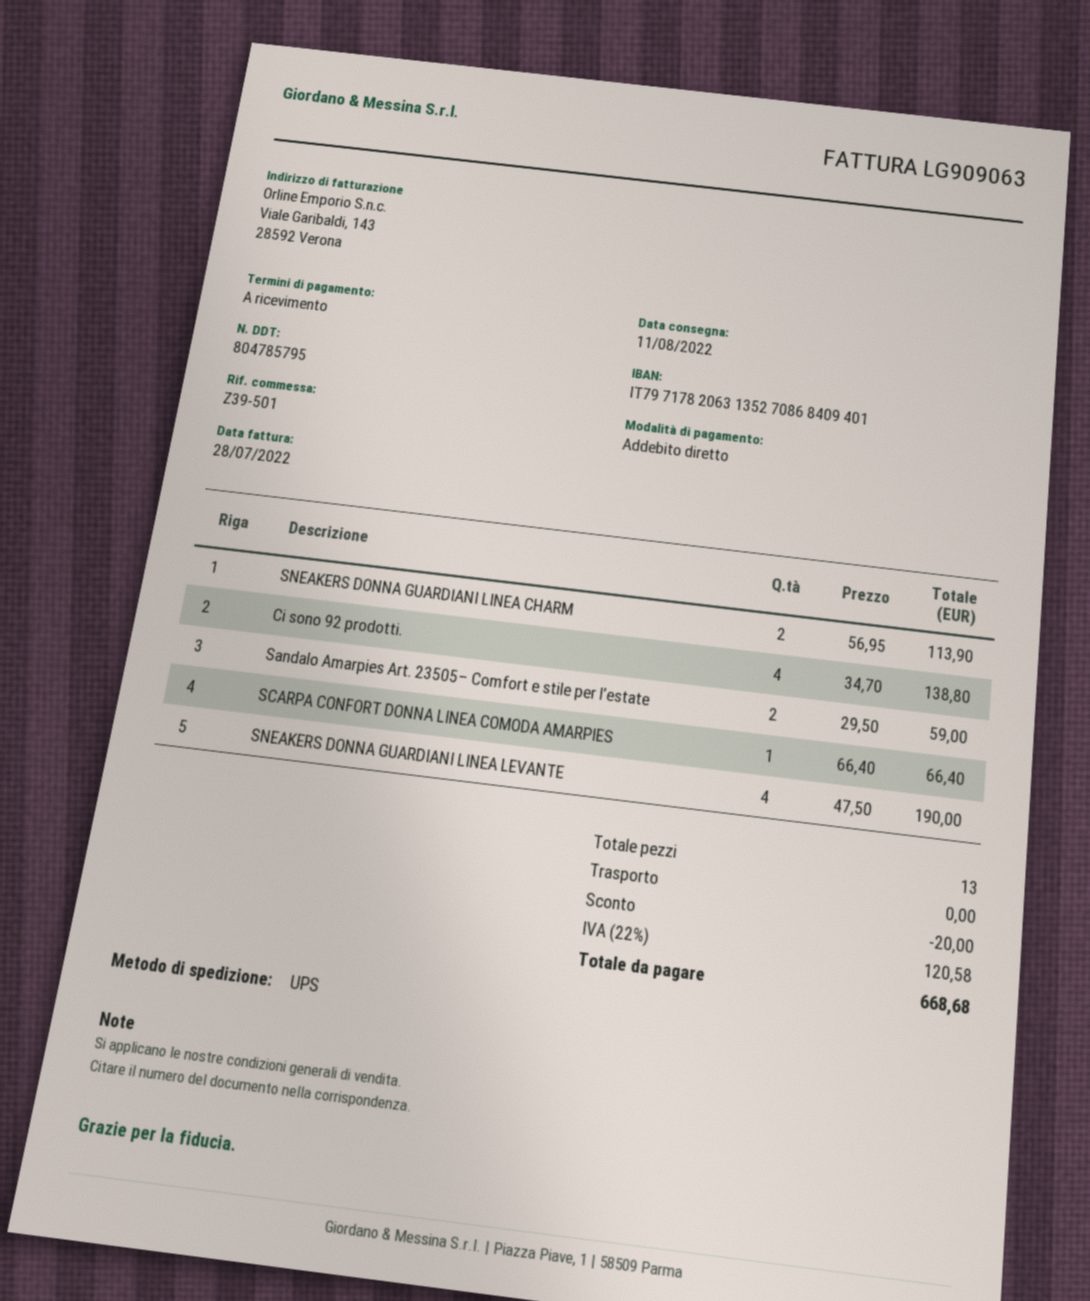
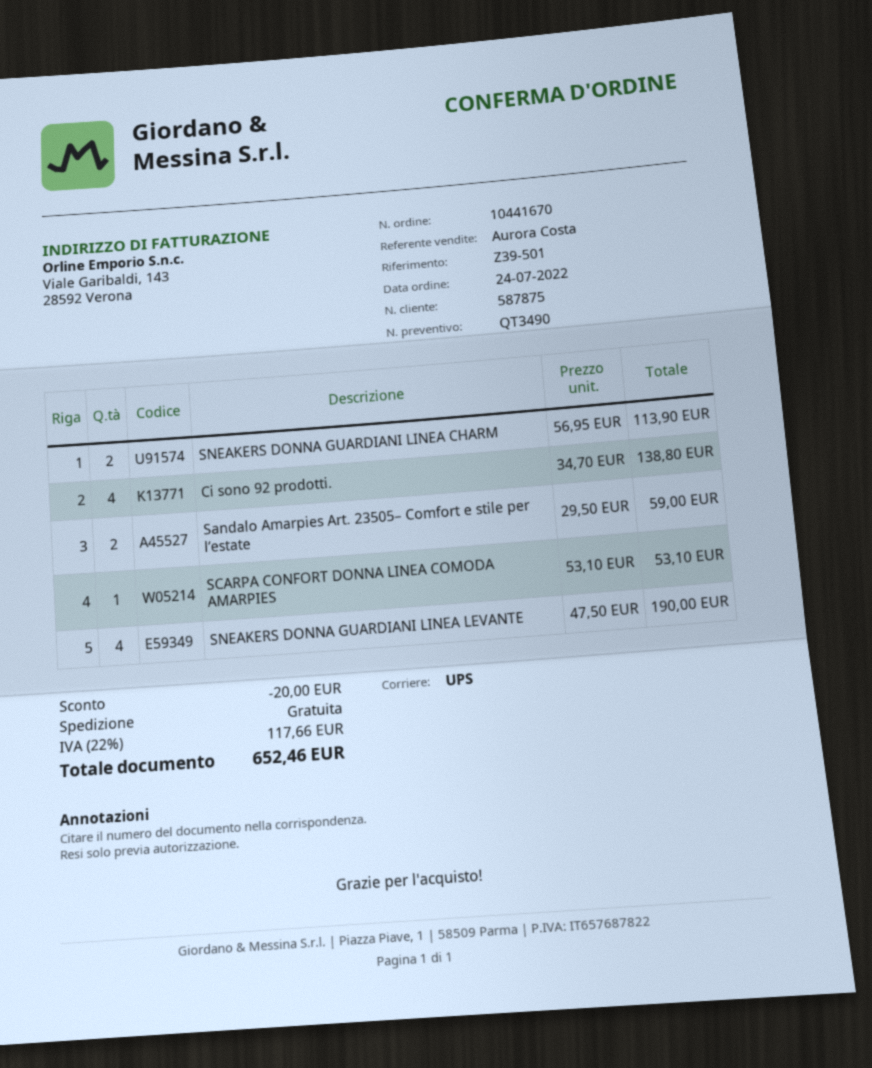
SCARPA CONFORT DONNA LINEA COMODA AMARPIES: 1 x 66.40 = 66.40 -> 1 x 53.10 = 53.10
tax: 22% = 120.58 -> 22% = 117.66
total: 668.68 -> 652.46

